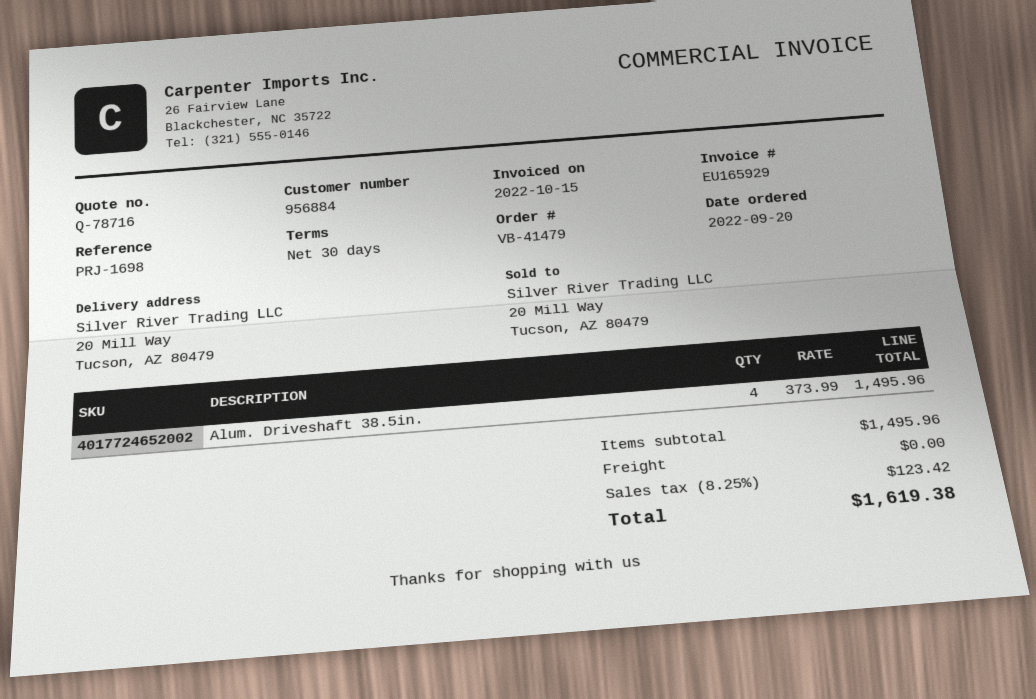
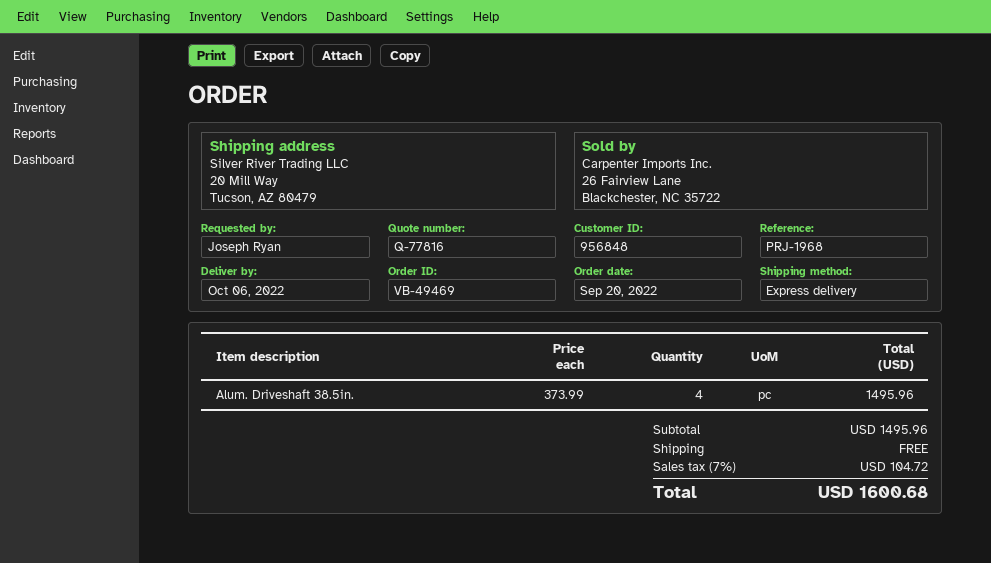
quote number: Q-78716 -> Q-77816
order number: VB-41479 -> VB-49469
customer number: 956884 -> 956848
reference: PRJ-1698 -> PRJ-1968
tax: 8.25% = 123.42 -> 7% = 104.72
total: 1619.38 -> 1600.68

